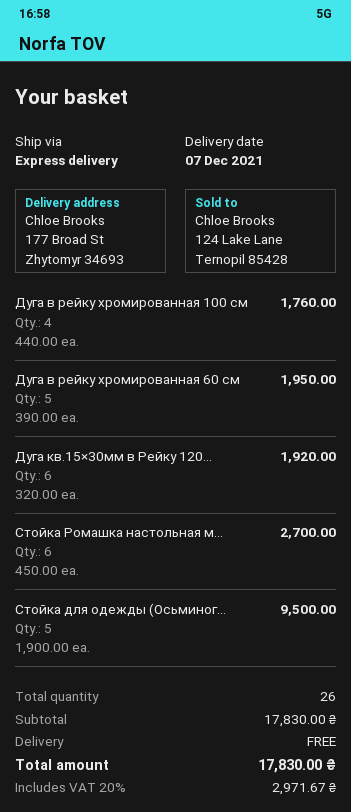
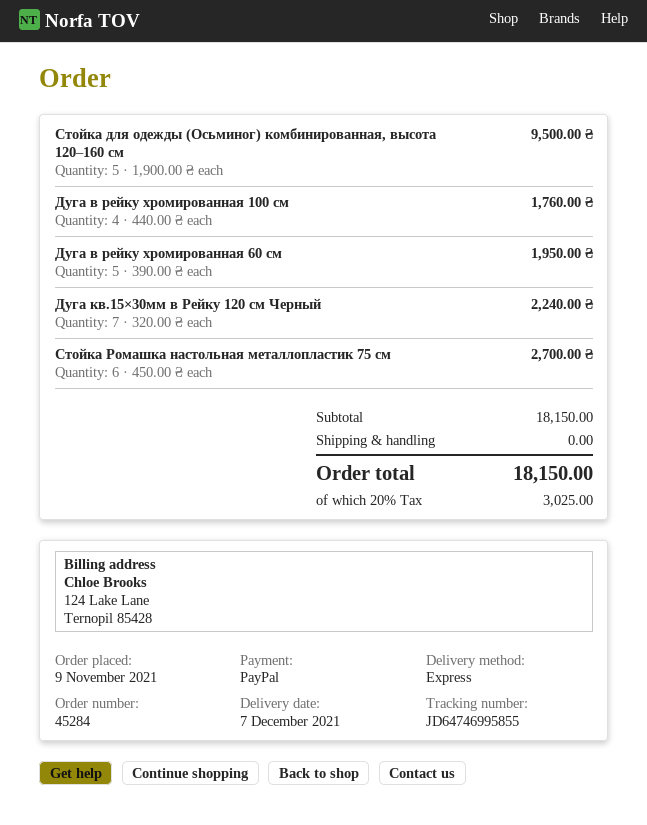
Дуга кв.15×30мм в Рейку 120...: 6 x 320.00 = 1920.00 -> 7 x 320.00 = 2240.00
subtotal: 17830.00 -> 18150.00
tax: 20% = 2971.67 -> 20% = 3025.00
total: 17830.00 -> 18150.00

